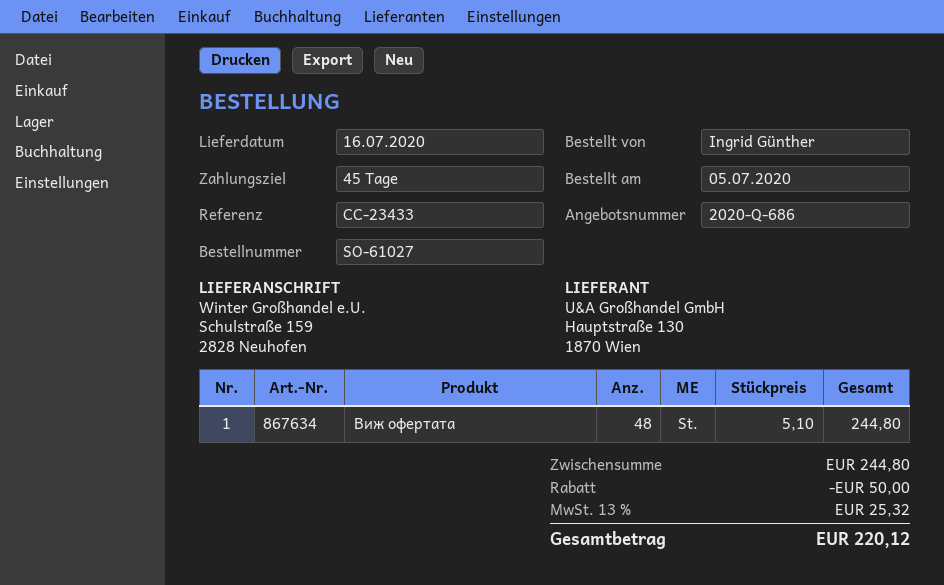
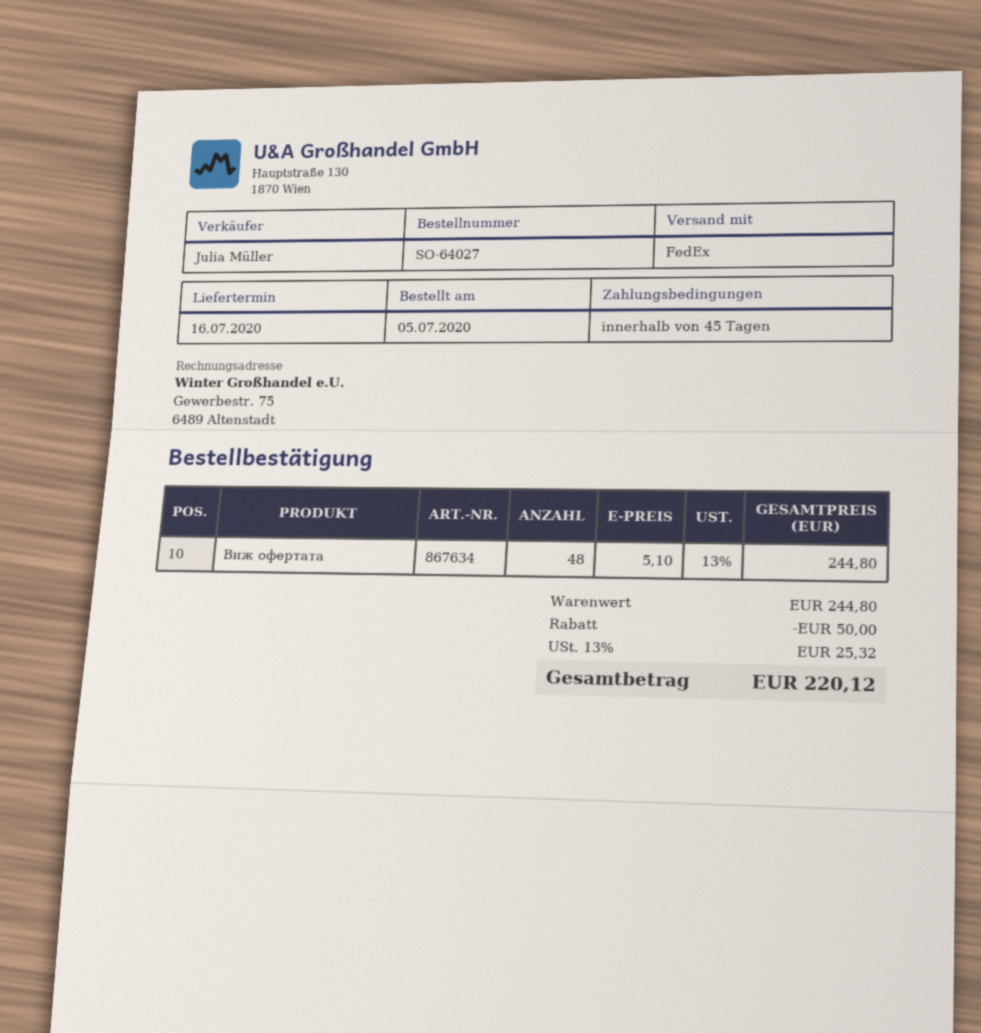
order number: SO-61027 -> SO-64027

